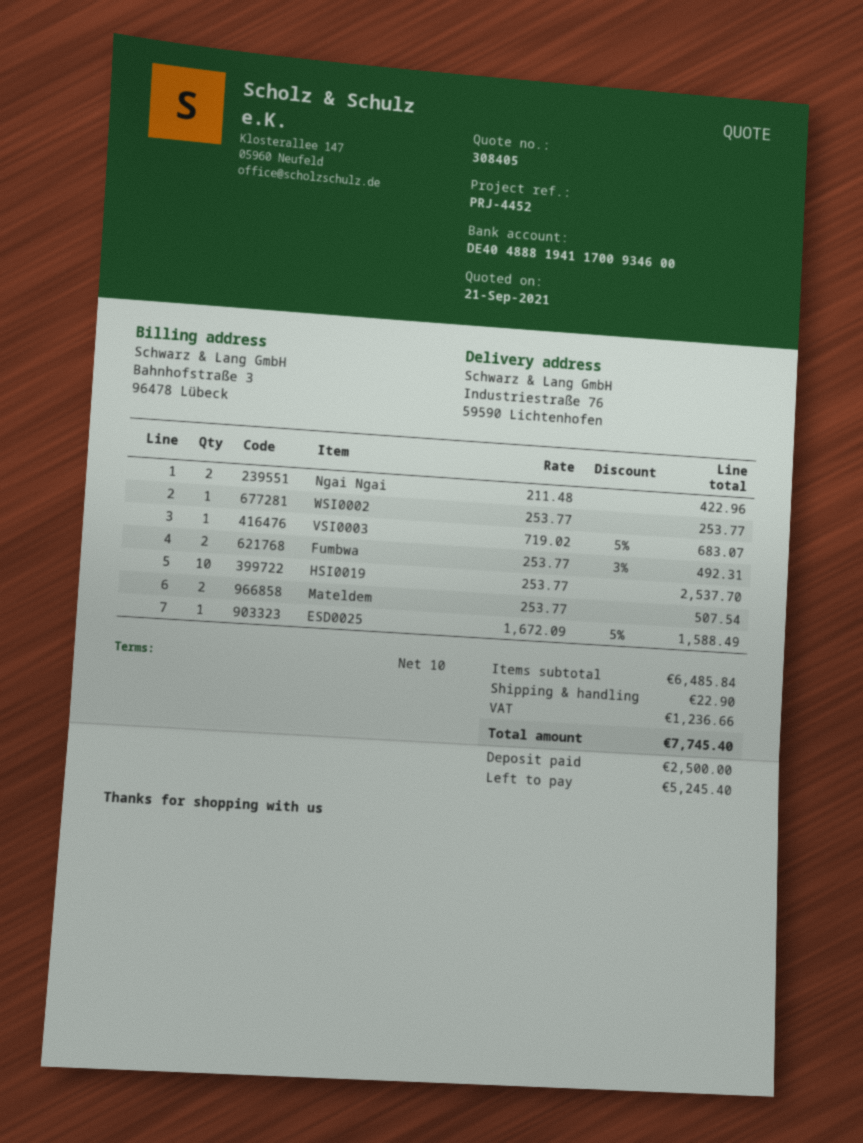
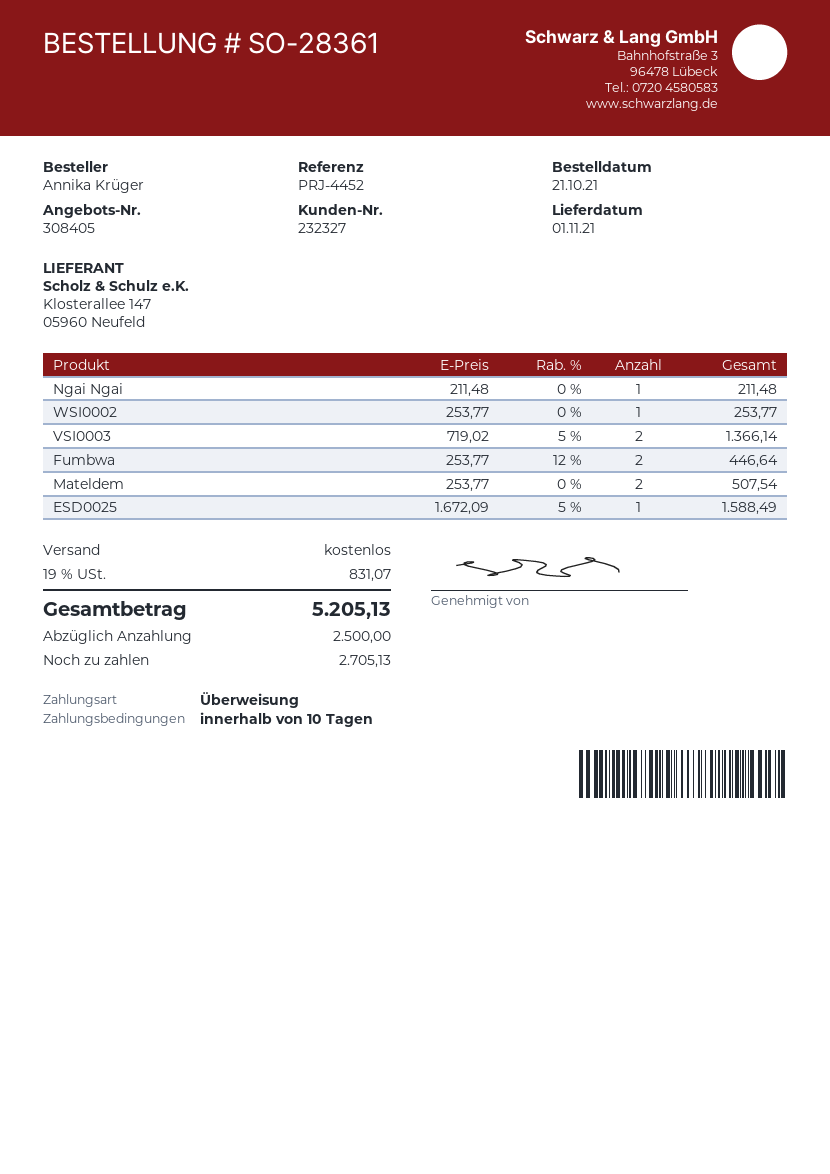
Ngai Ngai: 2 x 211.48 = 422.96 -> 1 x 211.48 = 211.48
VSI0003: 1 x 719.02 - 5% = 683.07 -> 2 x 719.02 - 5% = 1366.14
Fumbwa: 2 x 253.77 - 3% = 492.31 -> 2 x 253.77 - 12% = 446.64
HSI0019: 10 x 253.77 = 2537.70 -> none
shipping: 22.90 -> 0.00
tax: 1236.66 -> 831.07
total: 7745.40 -> 5205.13
balance: 5245.40 -> 2705.13

